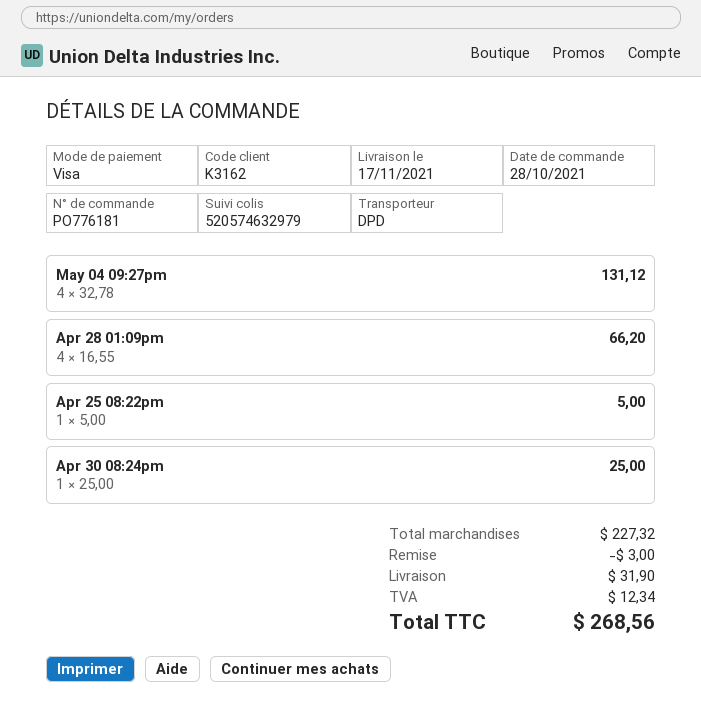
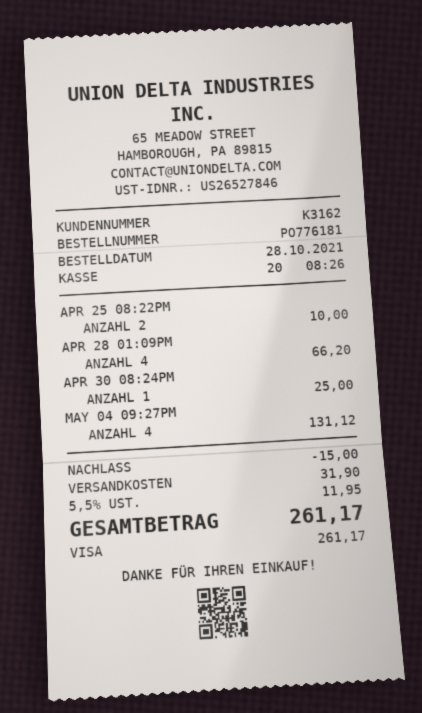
Apr 25 08:22pm: 1 for 5.00 -> 2 for 10.00
discount: 3.00 -> 15.00
tax: 12.34 -> 11.95
total: 268.56 -> 261.17

